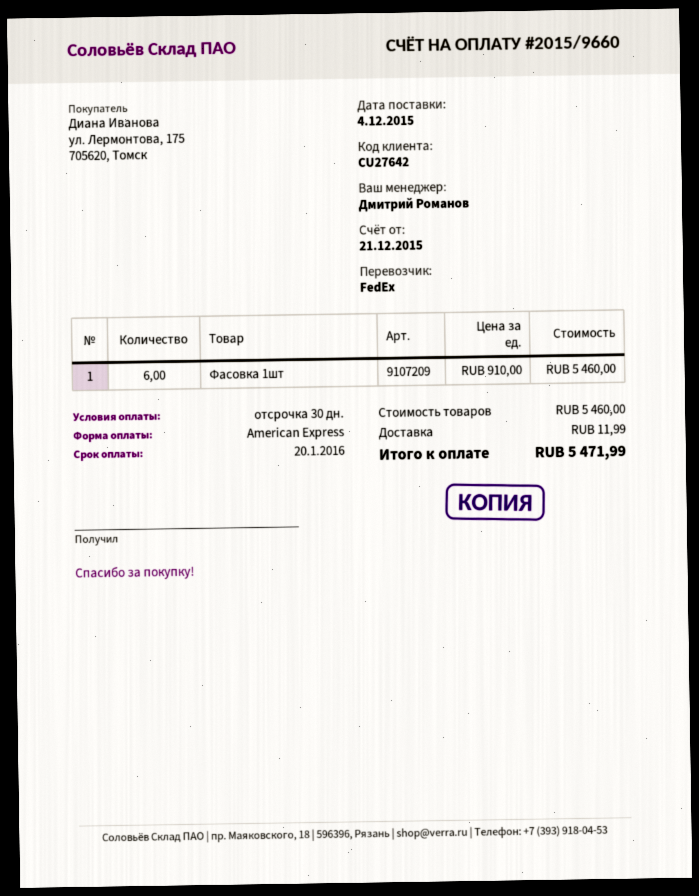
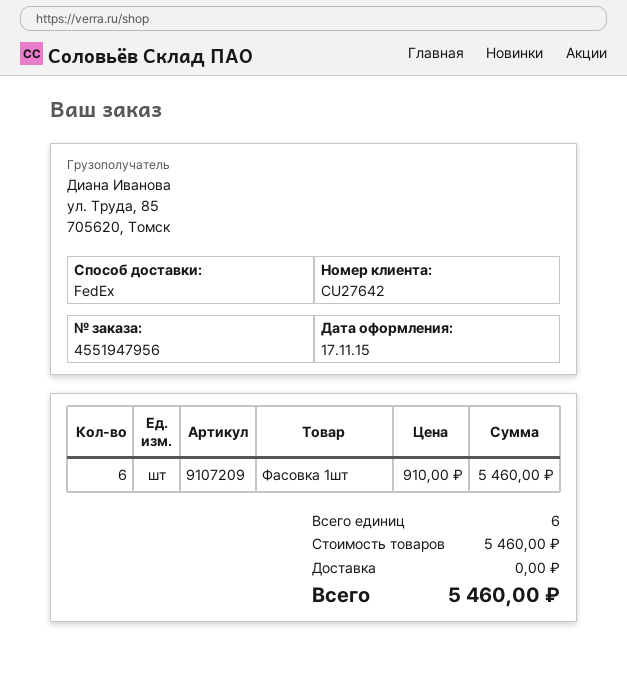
shipping: 11.99 -> 0.00
total: 5471.99 -> 5460.00

